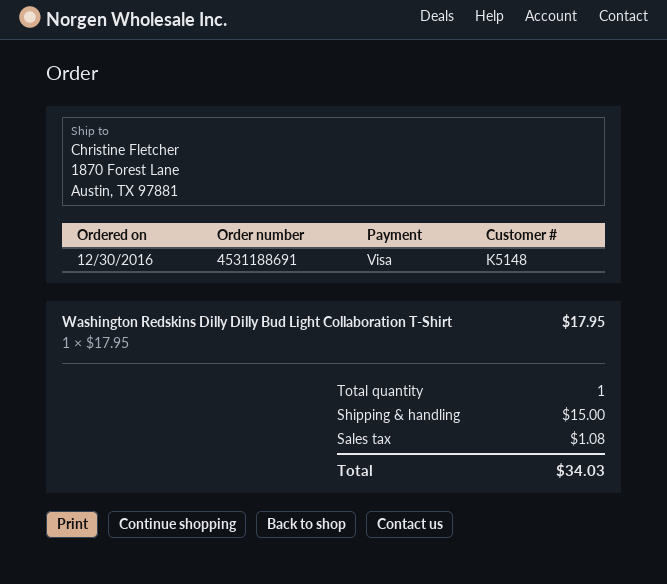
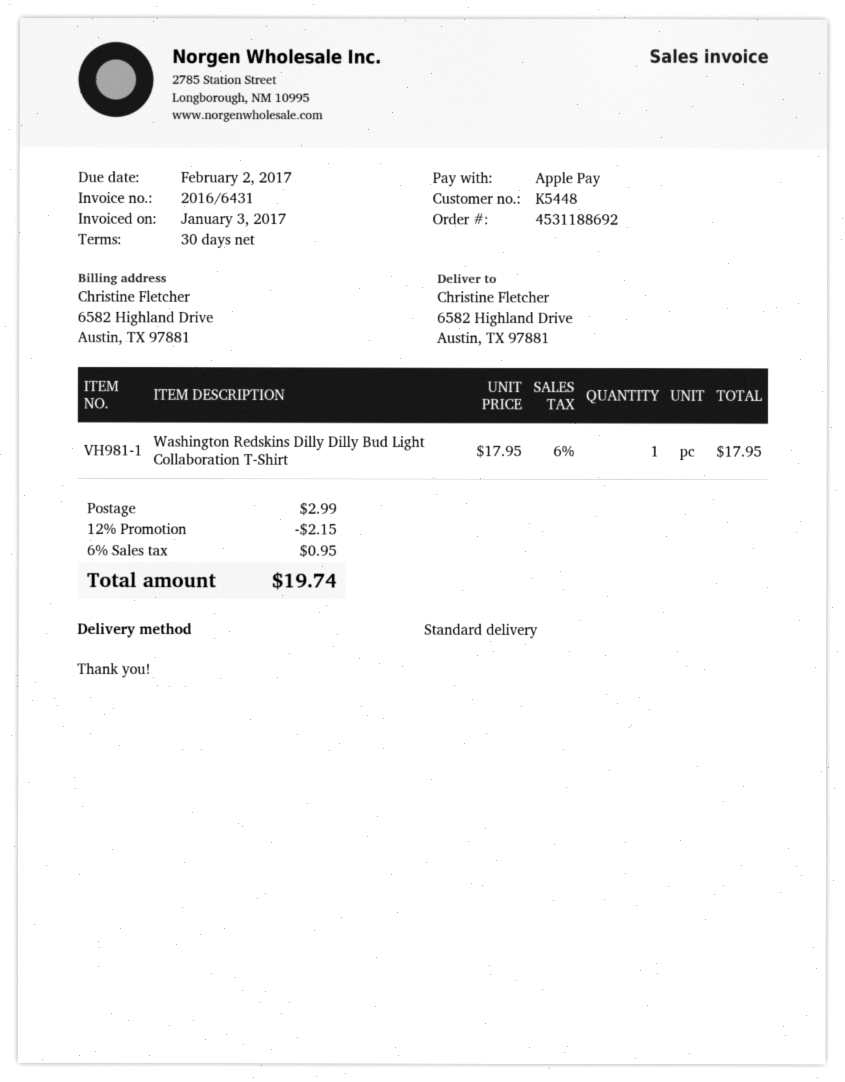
order number: 4531188691 -> 4531188692
customer number: K5148 -> K5448
payment method: Visa -> Apple Pay
ship to: 1870 Forest Lane, Austin, TX 97881 -> 6582 Highland Drive, Austin, TX 97881
discount: none -> 12% = 2.15
shipping: 15.00 -> 2.99
tax: 1.08 -> 0.95
total: 34.03 -> 19.74

